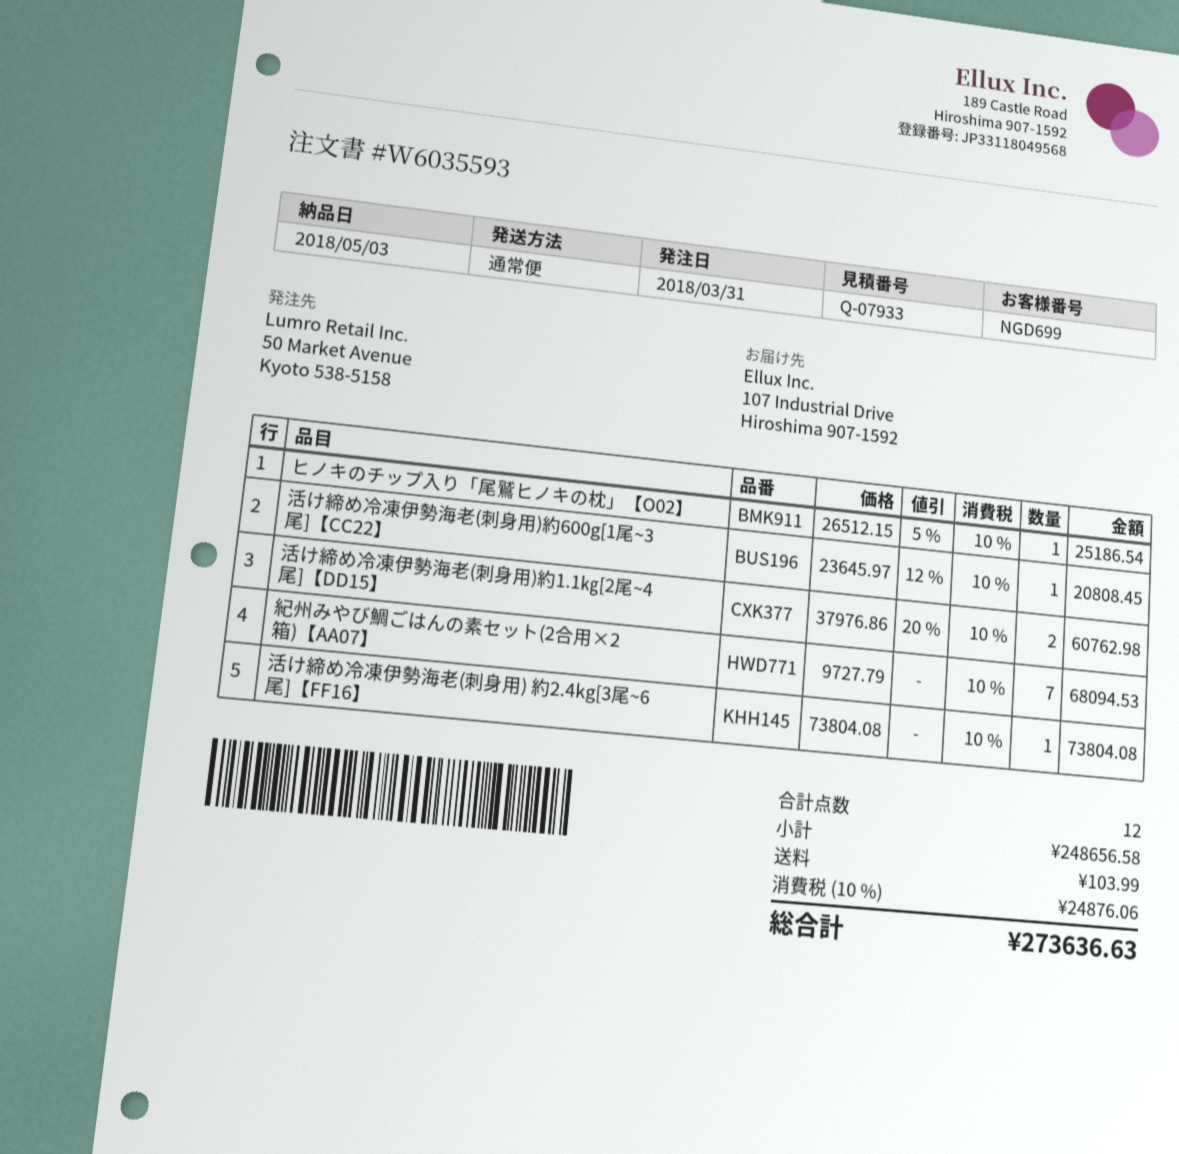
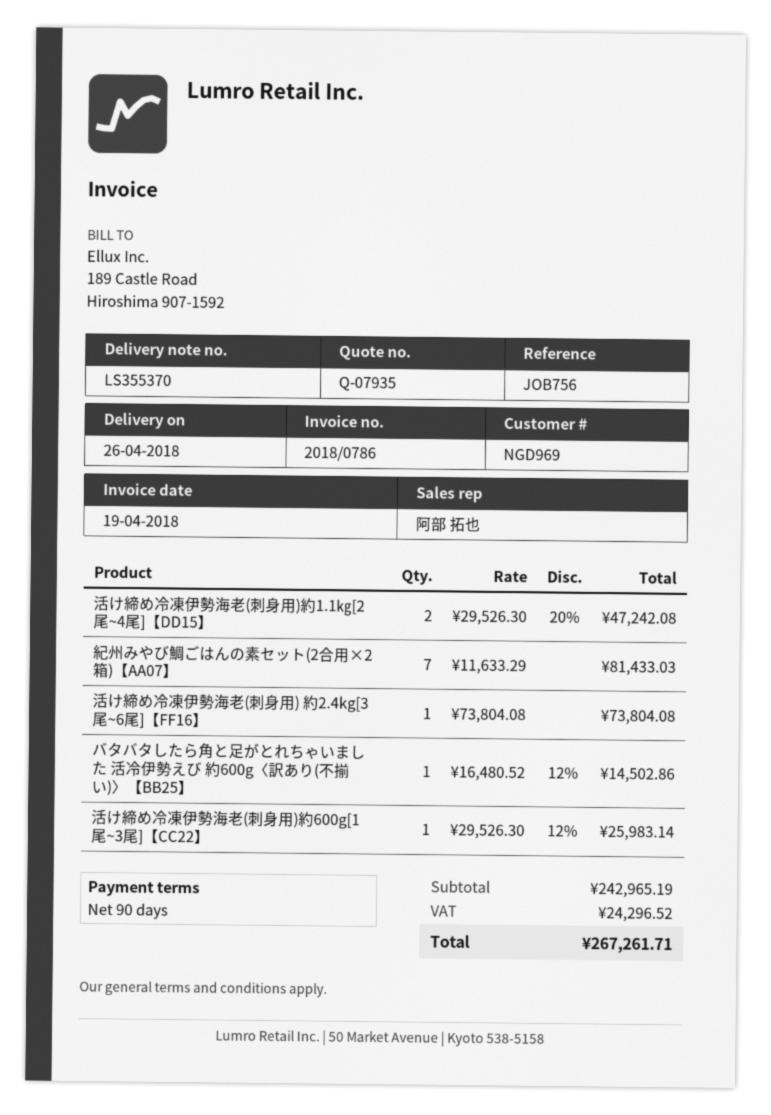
quote number: Q-07933 -> Q-07935
delivery date: 2018-05-03 -> 2018-04-26
customer number: NGD699 -> NGD969
ヒノキのチップ入り「尾鷲ヒノキの枕」【O02】: 1 x 26512.15 - 5% = 25186.54 -> none
活け締め冷凍伊勢海老(刺身用)約600g[1尾~3尾]【CC22】: 1 x 23645.97 - 12% = 20808.45 -> 1 x 29526.30 - 12% = 25983.14
活け締め冷凍伊勢海老(刺身用)約1.1㎏[2尾~4尾]【DD15】: 2 x 37976.86 - 20% = 60762.98 -> 2 x 29526.30 - 20% = 47242.08
紀州みやび鯛ごはんの素セット(2合用×2箱)【AA07】: 7 x 9727.79 = 68094.53 -> 7 x 11633.29 = 81433.03
バタバタしたら角と足がとれちゃいました 活冷伊勢えび 約600g〈訳あり(不揃い)〉【BB25】: none -> 1 x 16480.52 - 12% = 14502.86
subtotal: 248656.58 -> 242965.19
shipping: 103.99 -> none
tax: 24876.06 -> 24296.52
total: 273636.63 -> 267261.71

